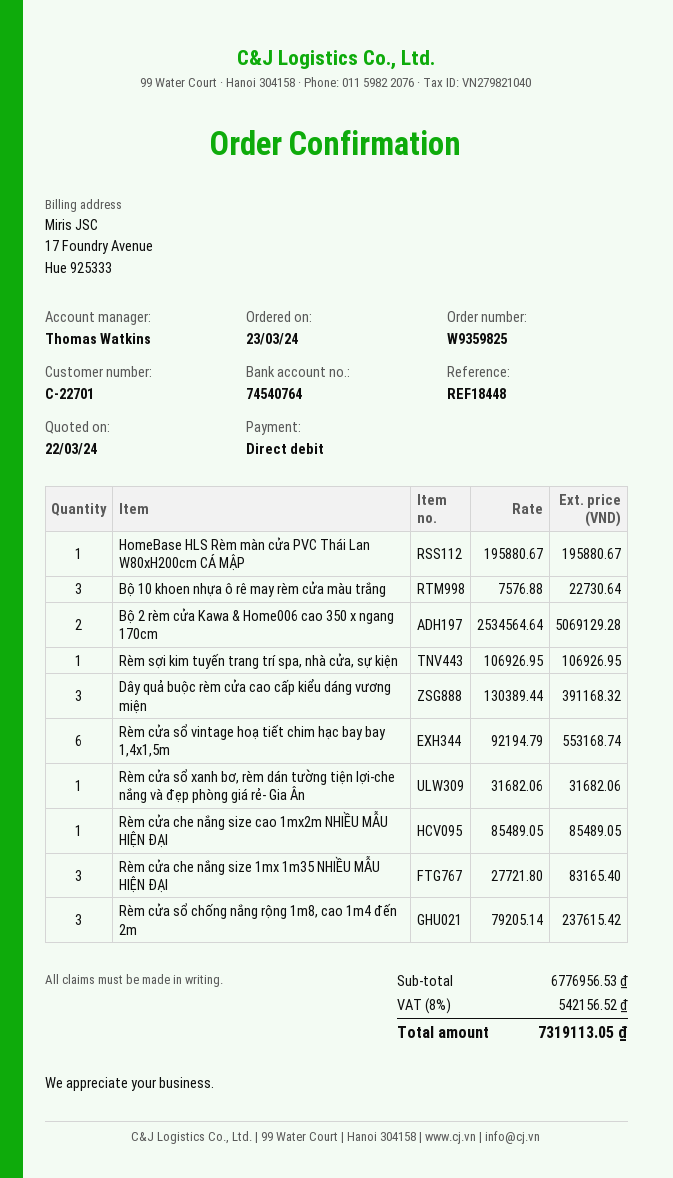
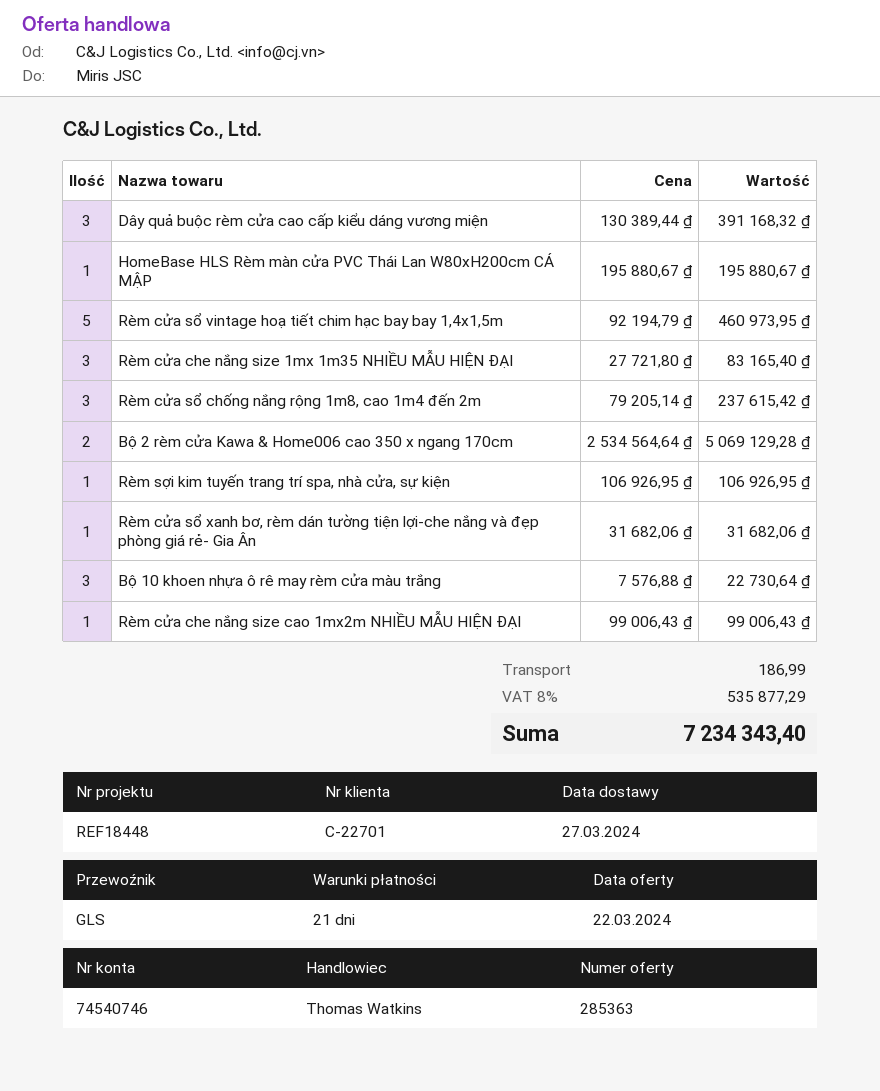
bank account: 74540764 -> 74540746
Rèm cửa sổ vintage hoạ tiết chim hạc bay bay 1,4x1,5m: 6 x 92194.79 = 553168.74 -> 5 x 92194.79 = 460973.95
Rèm cửa che nắng size cao 1mx2m NHIỀU MẪU HIỆN ĐẠI: 1 x 85489.05 = 85489.05 -> 1 x 99006.43 = 99006.43
shipping: none -> 186.99
tax: 8% = 542156.52 -> 8% = 535877.29
total: 7319113.05 -> 7234343.40

